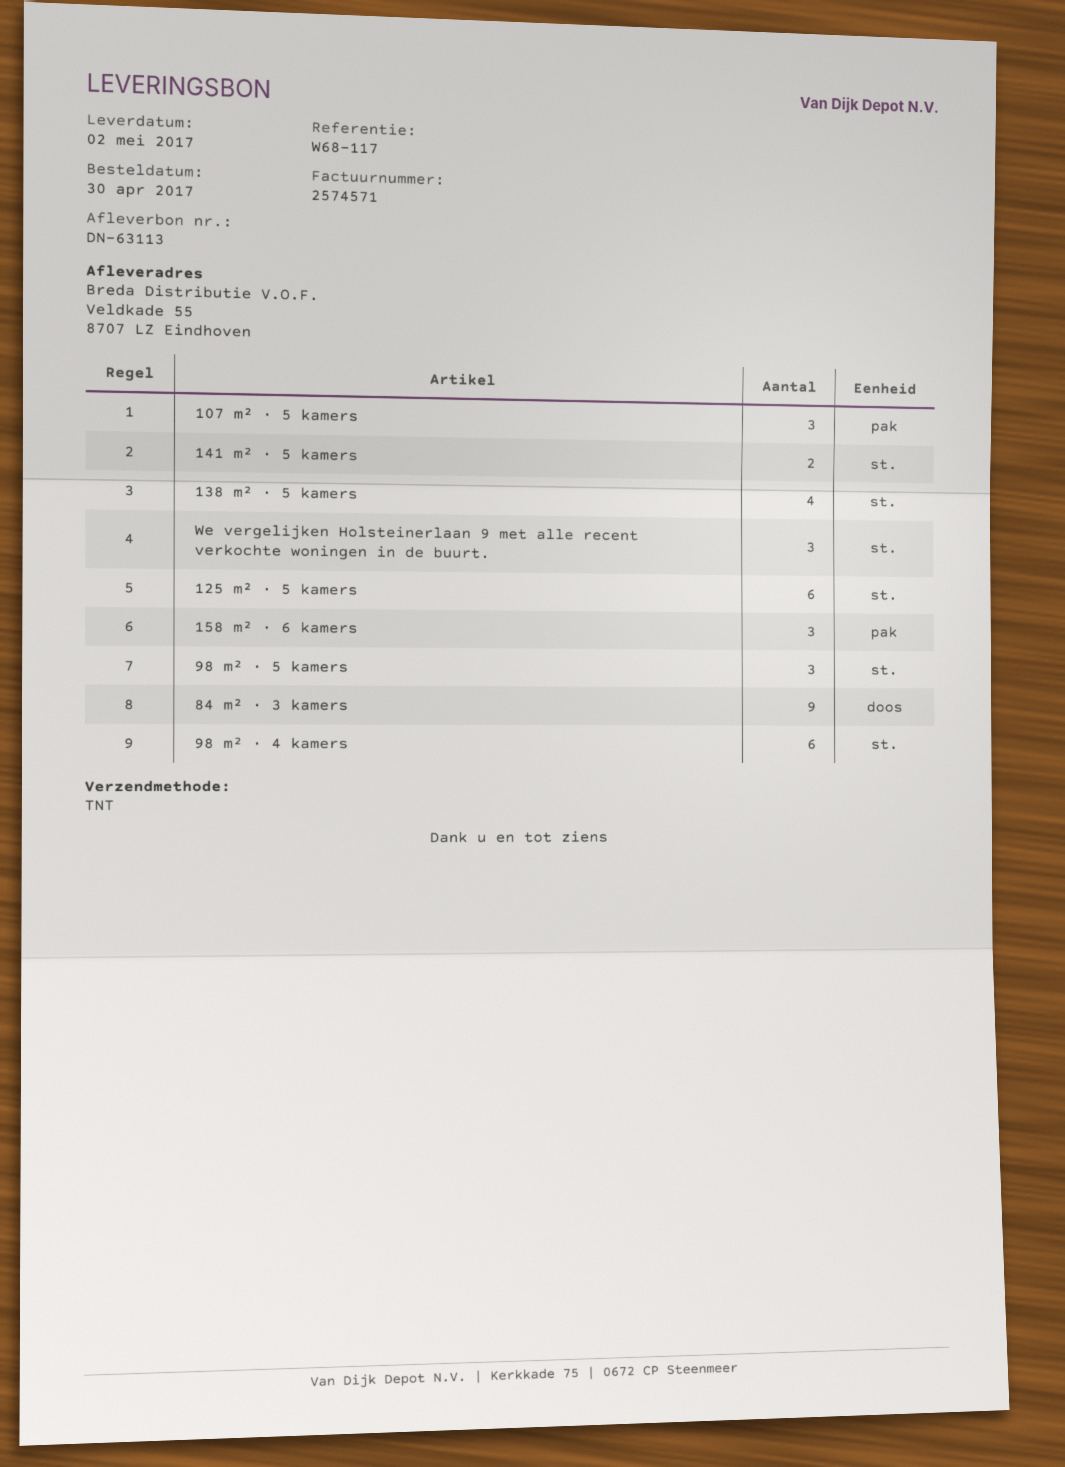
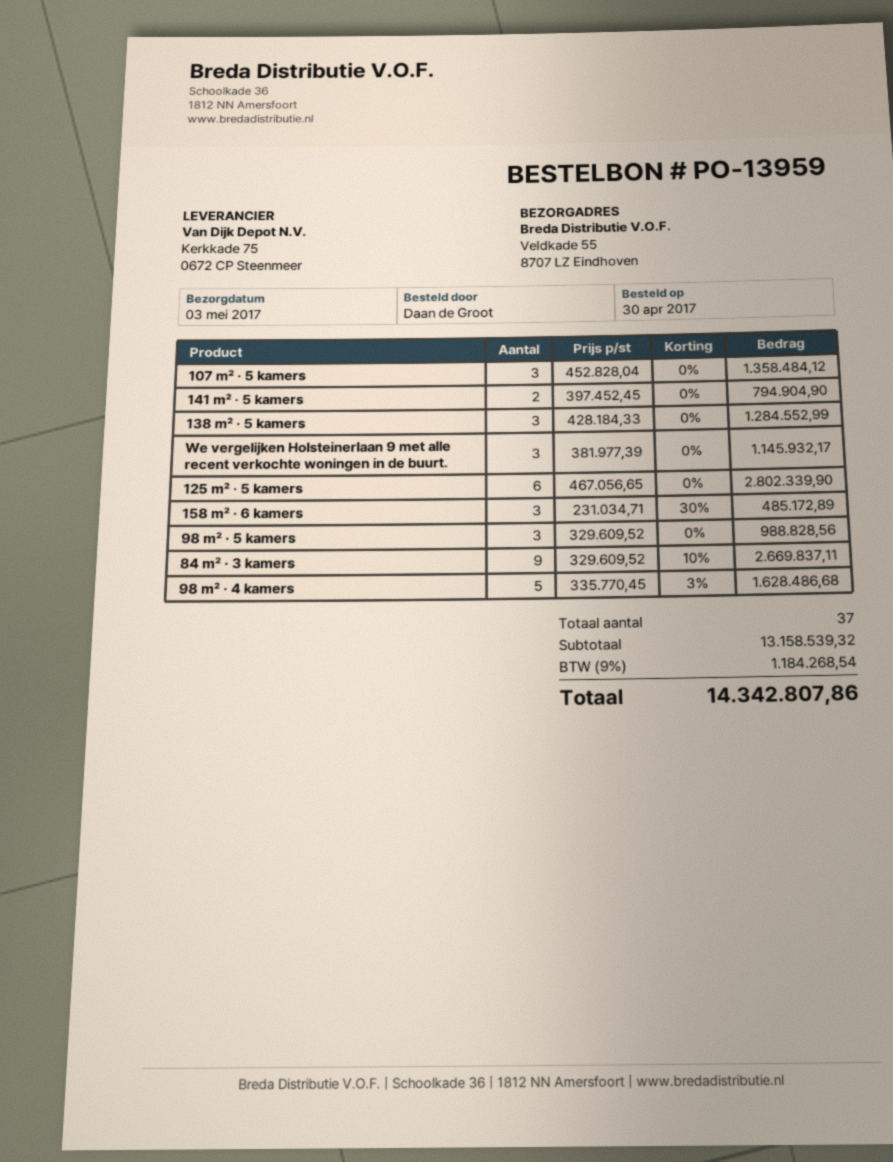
delivery date: 2017-05-02 -> 2017-05-03
138 m² · 5 kamers: 4 -> 3
98 m² · 4 kamers: 6 -> 5

